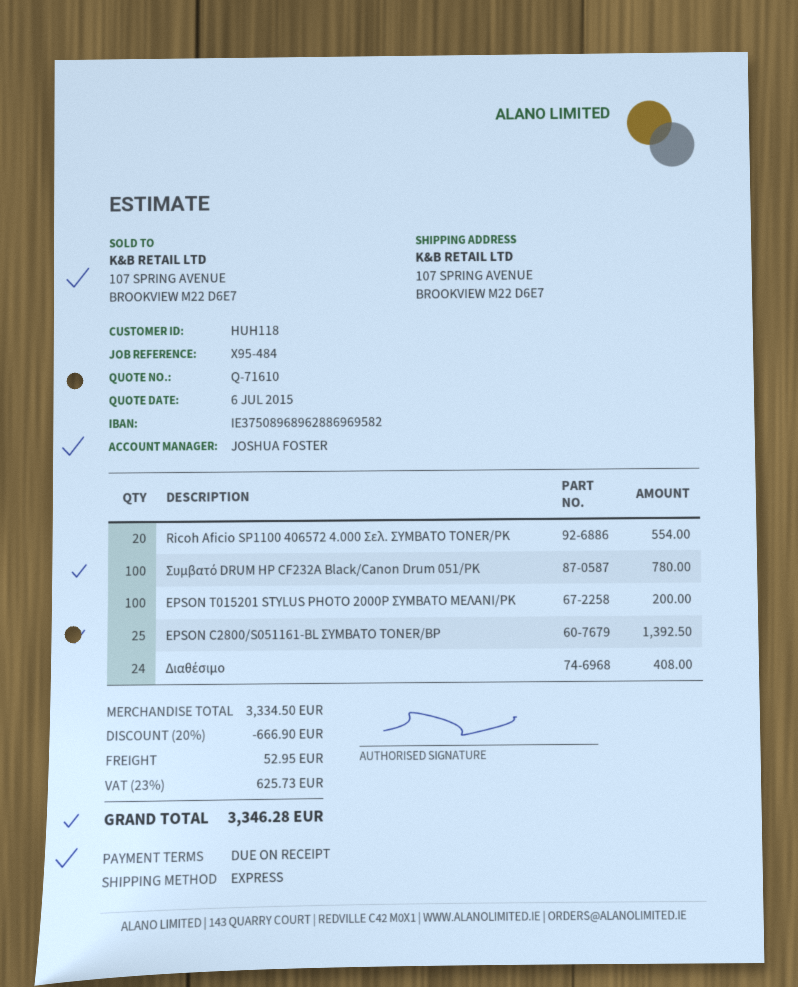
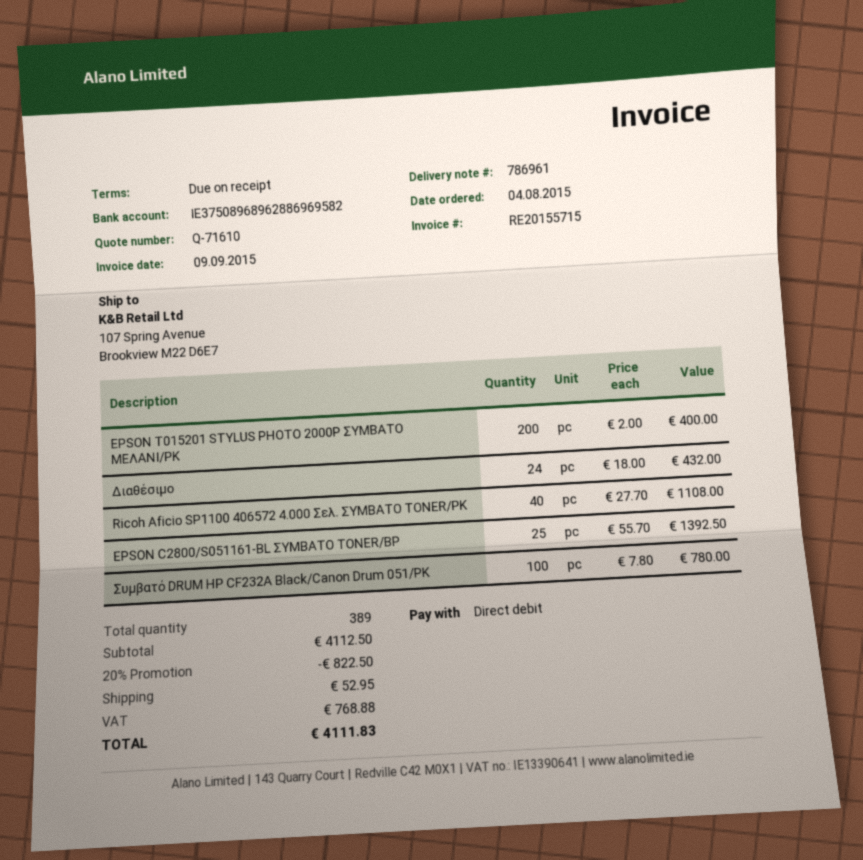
Ricoh Aficio SP1100 406572 4.000 Σελ. ΣΥΜΒΑΤΟ TONER/PK: 20 for 554.00 -> 40 for 1108.00
EPSON T015201 STYLUS PHOTO 2000P ΣΥΜΒΑΤΟ ΜΕΛΑΝΙ/PK: 100 for 200.00 -> 200 for 400.00
Διαθέσιμο: 24 for 408.00 -> 24 for 432.00
subtotal: 3334.50 -> 4112.50
discount: 20% = 666.90 -> 20% = 822.50
tax: 625.73 -> 768.88
total: 3346.28 -> 4111.83

